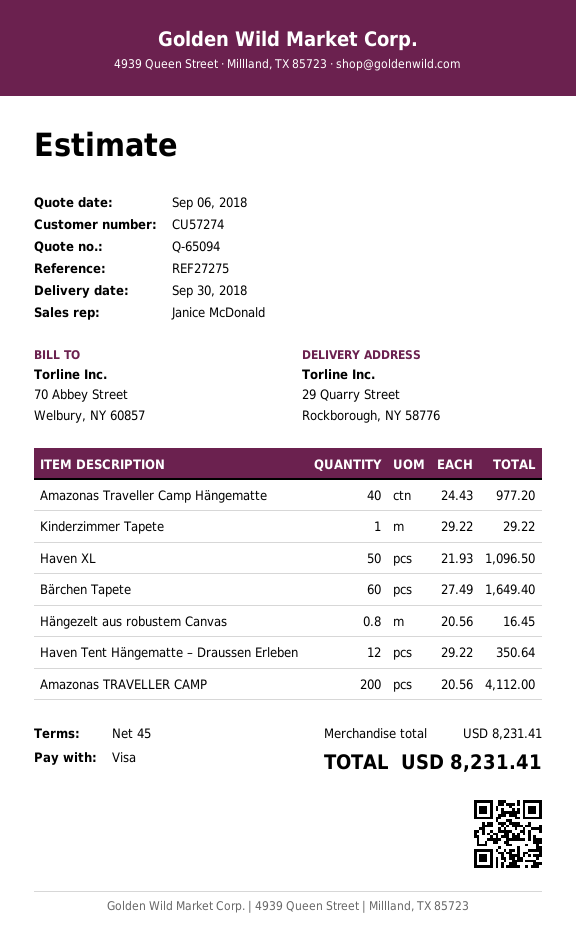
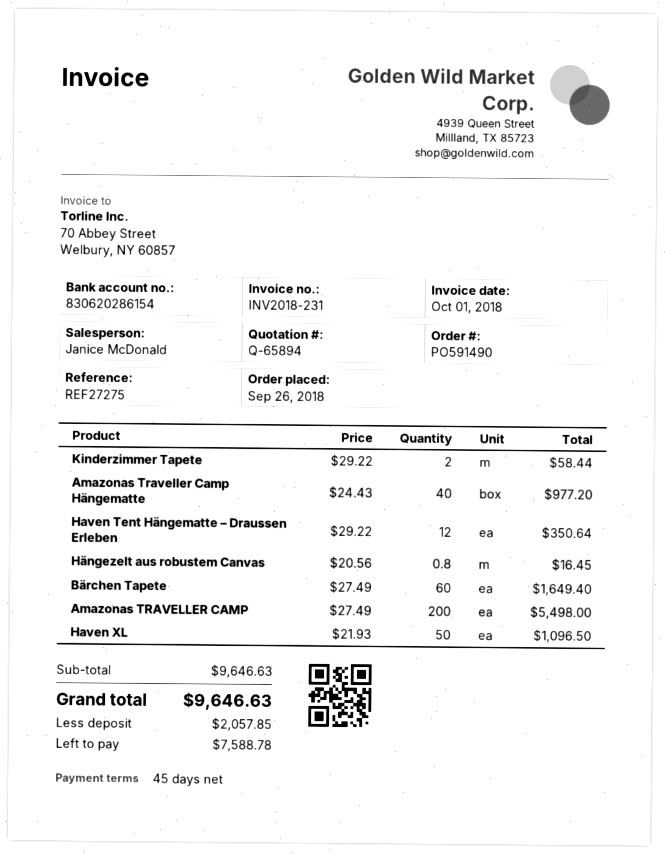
quote number: Q-65094 -> Q-65894
Kinderzimmer Tapete: 1 x 29.22 = 29.22 -> 2 x 29.22 = 58.44
Amazonas TRAVELLER CAMP: 200 x 20.56 = 4112.00 -> 200 x 27.49 = 5498.00
subtotal: 8231.41 -> 9646.63
total: 8231.41 -> 9646.63

